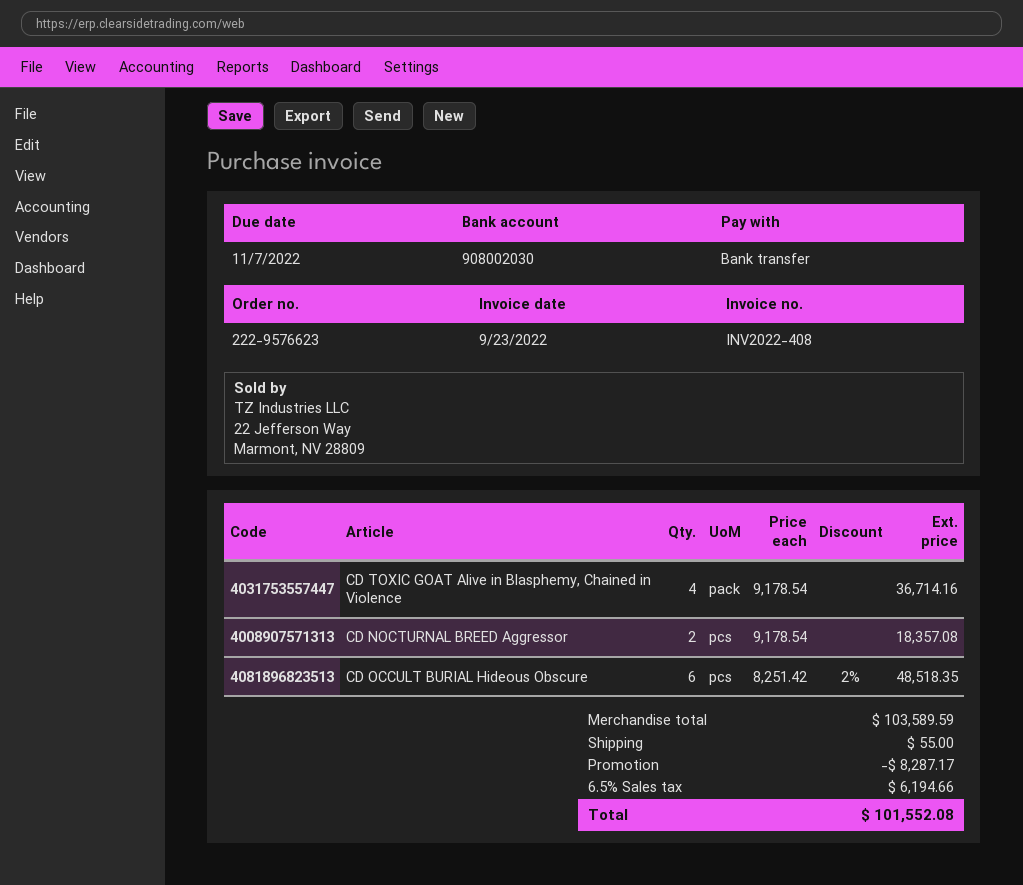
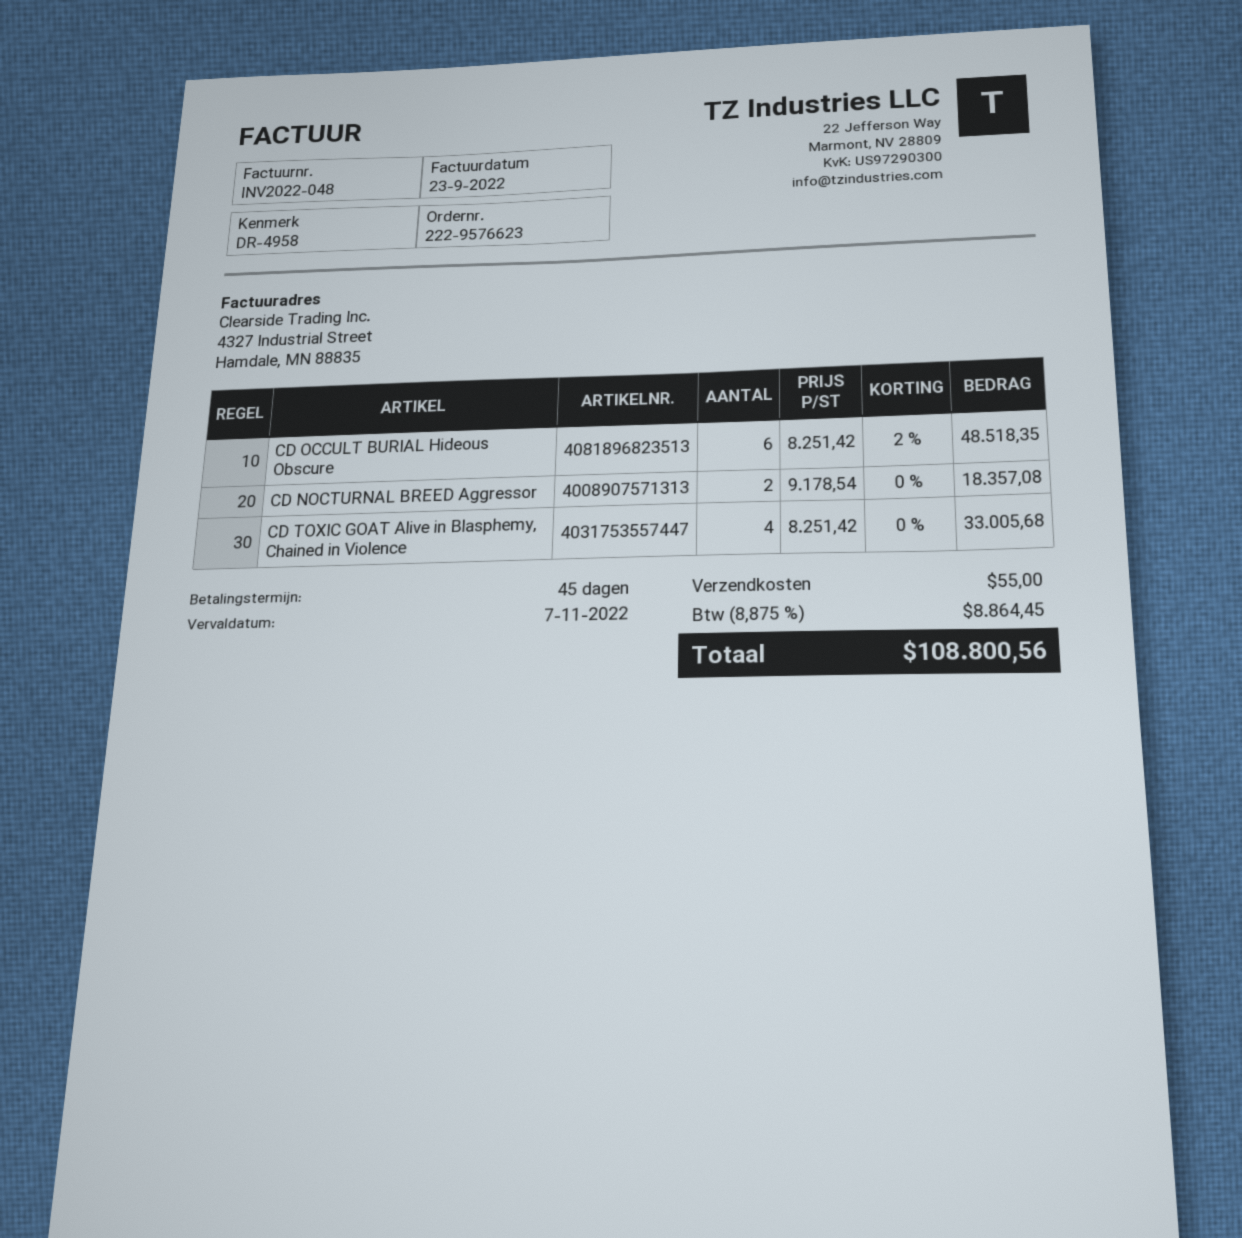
invoice number: INV2022-408 -> INV2022-048
CD TOXIC GOAT Alive in Blasphemy, Chained in Violence: 4 x 9178.54 = 36714.16 -> 4 x 8251.42 = 33005.68
discount: 8287.17 -> none
tax: 6.5% = 6194.66 -> 8.875% = 8864.45
total: 101552.08 -> 108800.56

